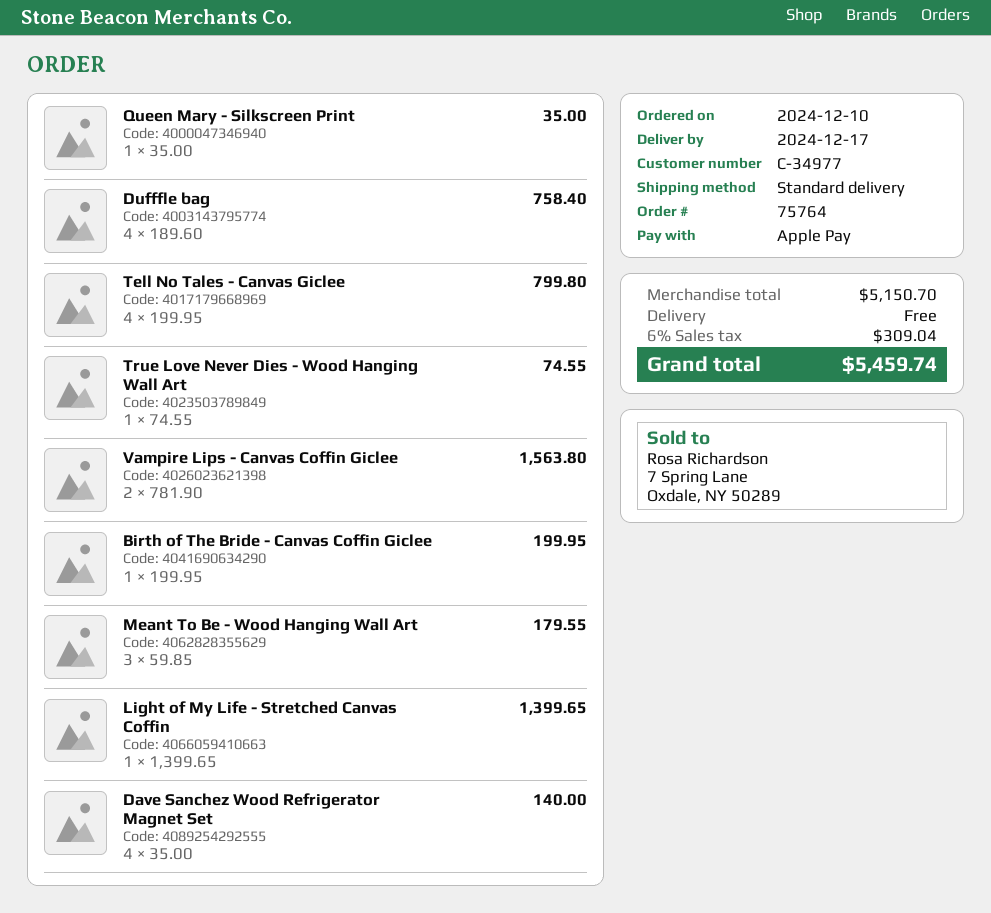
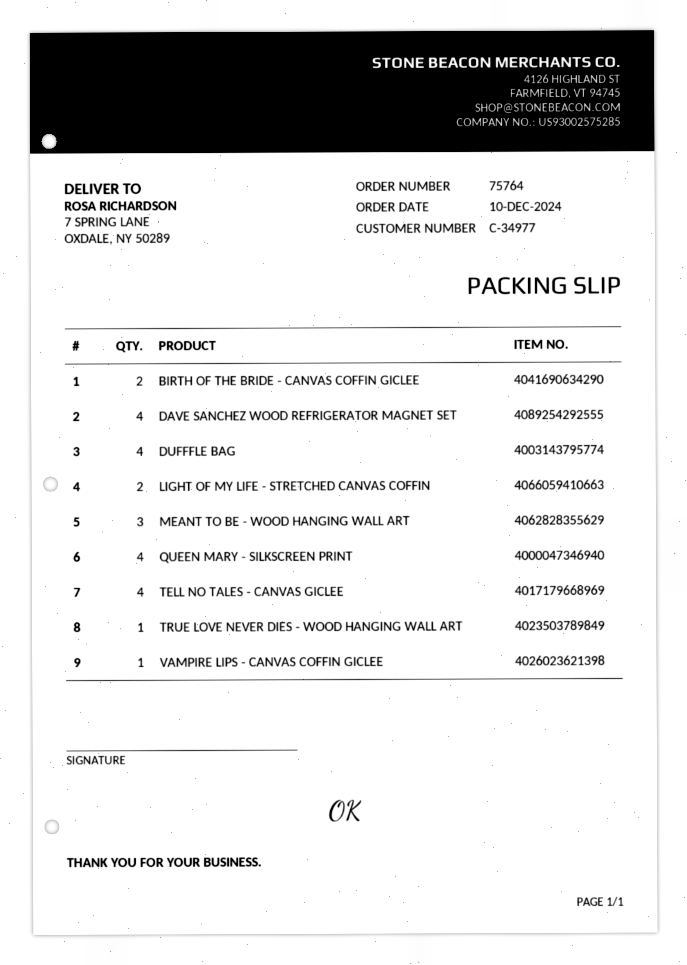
Queen Mary - Silkscreen Print: 1 -> 4
Vampire Lips - Canvas Coffin Giclee: 2 -> 1
Birth of The Bride - Canvas Coffin Giclee: 1 -> 2
Light of My Life - Stretched Canvas Coffin: 1 -> 2

